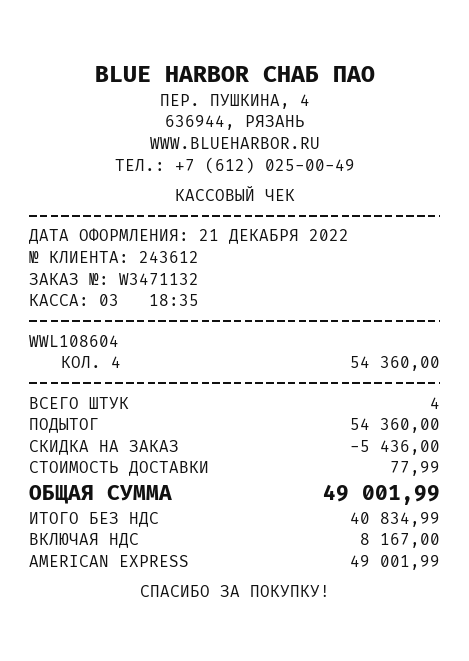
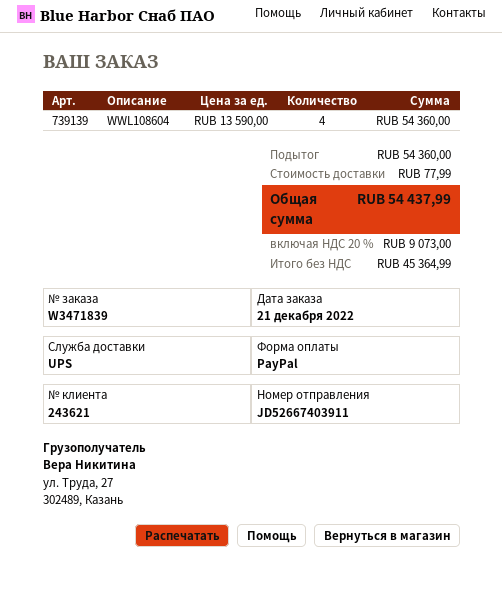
order number: W3471132 -> W3471839
customer number: 243612 -> 243621
payment method: American Express -> PayPal
discount: 5436.00 -> none
net: 40834.99 -> 45364.99
tax: 8167.00 -> 9073.00
total: 49001.99 -> 54437.99

